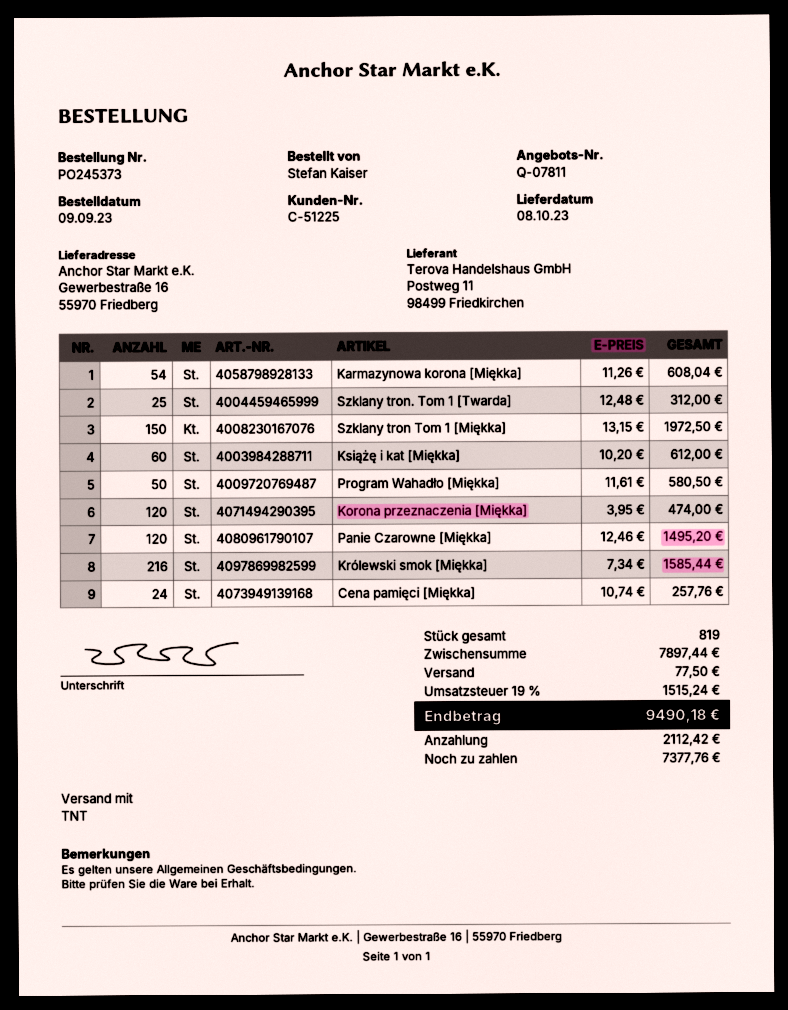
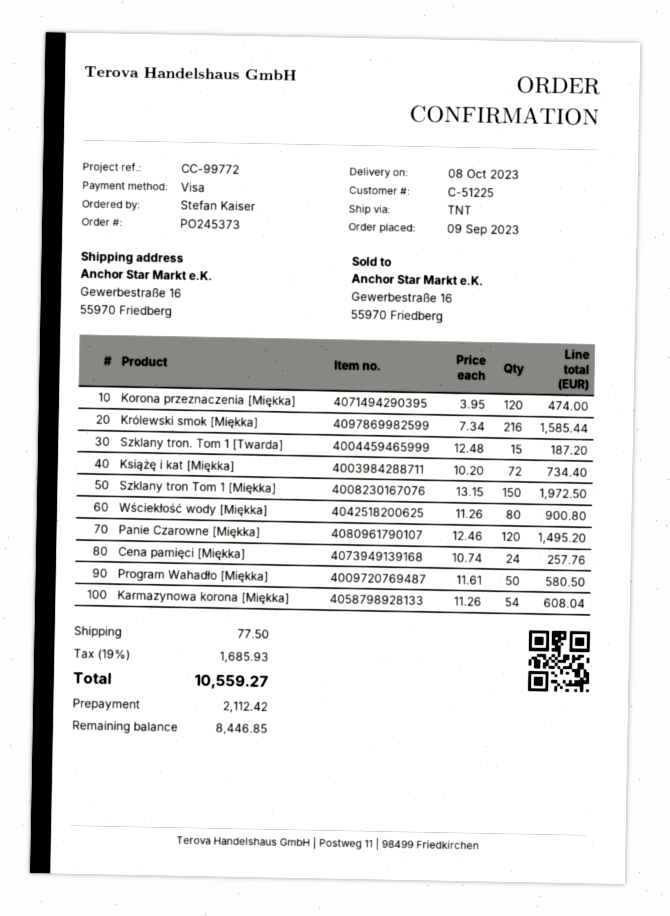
Szklany tron. Tom 1 [Twarda]: 25 x 12.48 = 312.00 -> 15 x 12.48 = 187.20
Książę i kat [Miękka]: 60 x 10.20 = 612.00 -> 72 x 10.20 = 734.40
Wściekłość wody [Miękka]: none -> 80 x 11.26 = 900.80
tax: 19% = 1515.24 -> 19% = 1685.93
total: 9490.18 -> 10559.27
balance: 7377.76 -> 8446.85

